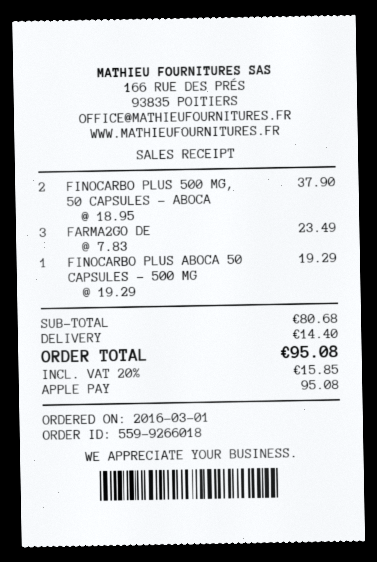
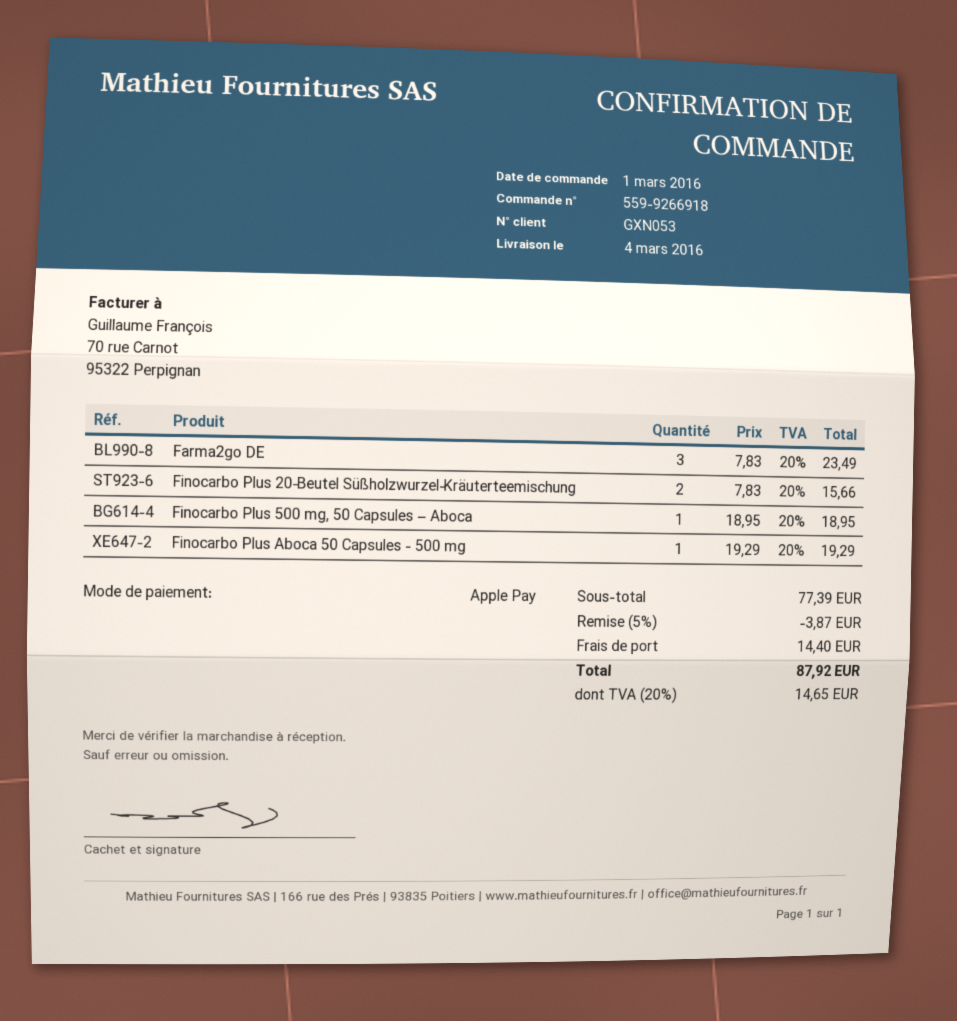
order number: 559-9266018 -> 559-9266918
FINOCARBO PLUS 500 MG, 50 CAPSULES – ABOCA: 2 x 18.95 = 37.90 -> 1 x 18.95 = 18.95
Finocarbo Plus 20‑Beutel Süßholzwurzel‑Kräuterteemischung: none -> 2 x 7.83 = 15.66
subtotal: 80.68 -> 77.39
discount: none -> 5% = 3.87
tax: 20% = 15.85 -> 20% = 14.65
total: 95.08 -> 87.92

